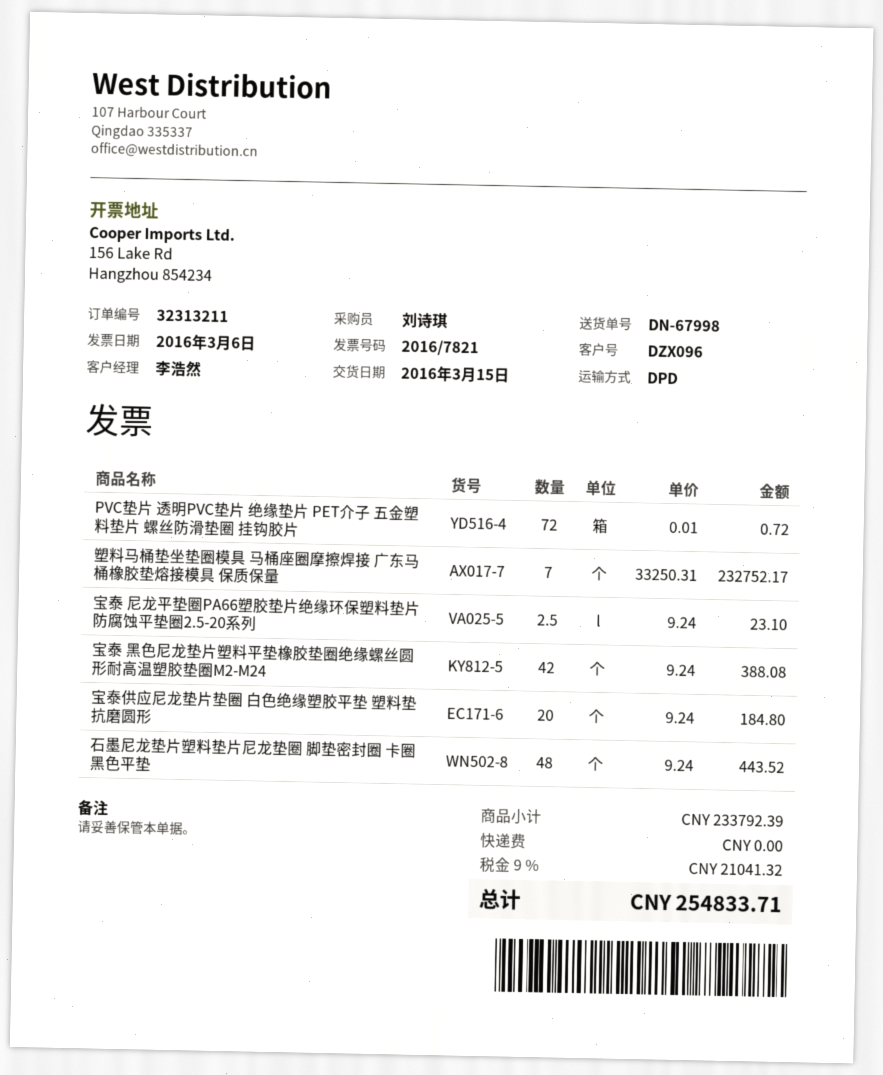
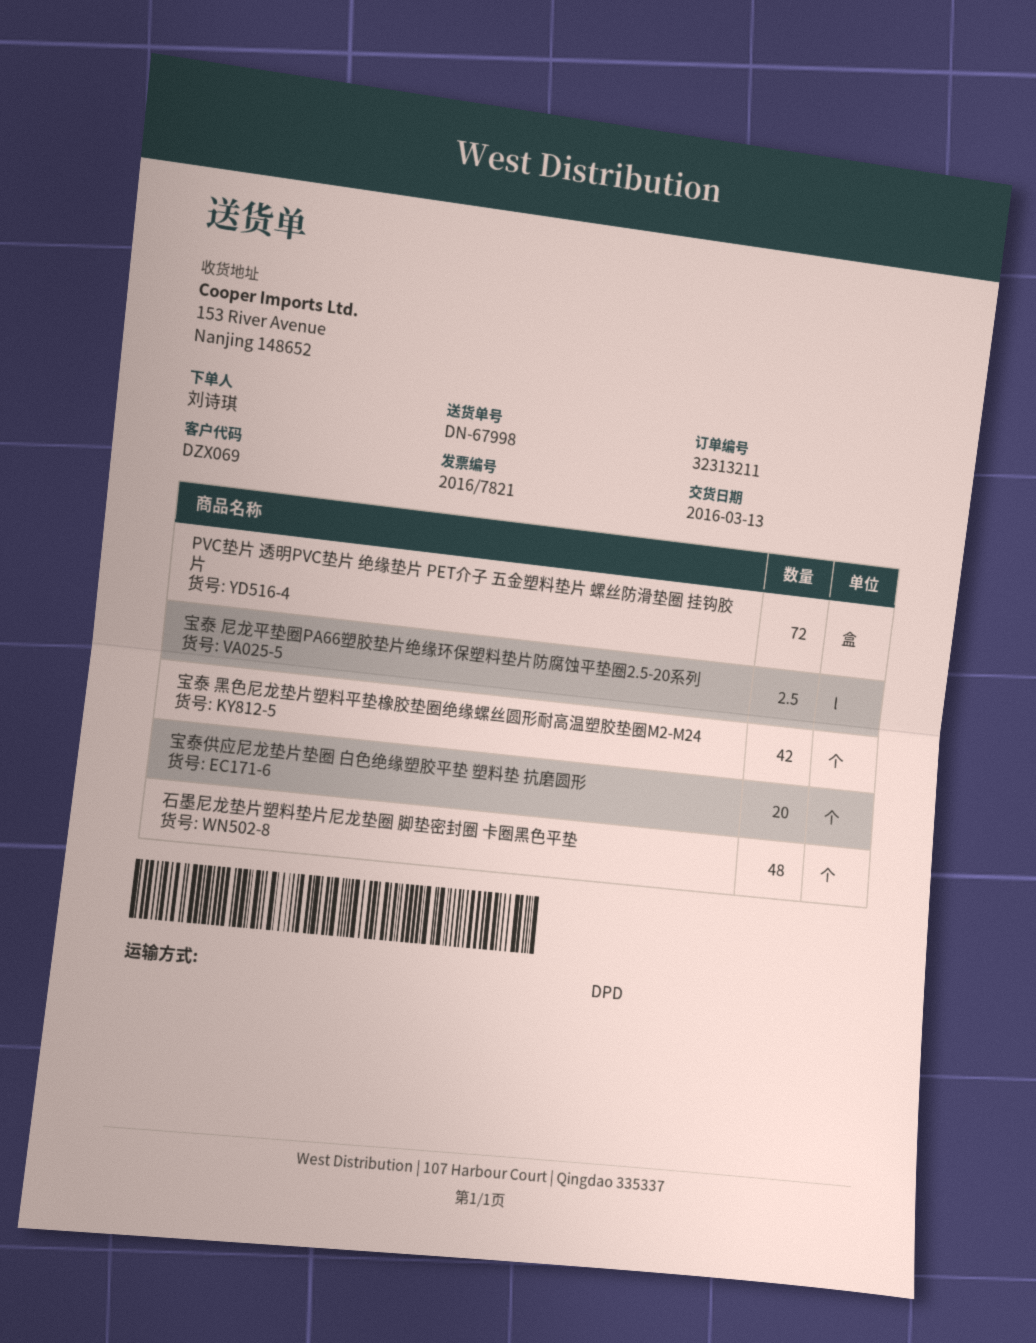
delivery date: 2016-03-15 -> 2016-03-13
customer number: DZX096 -> DZX069
塑料马桶垫坐垫圈模具 马桶座圈摩擦焊接 广东马桶橡胶垫熔接模具 保质保量: 7 -> none

